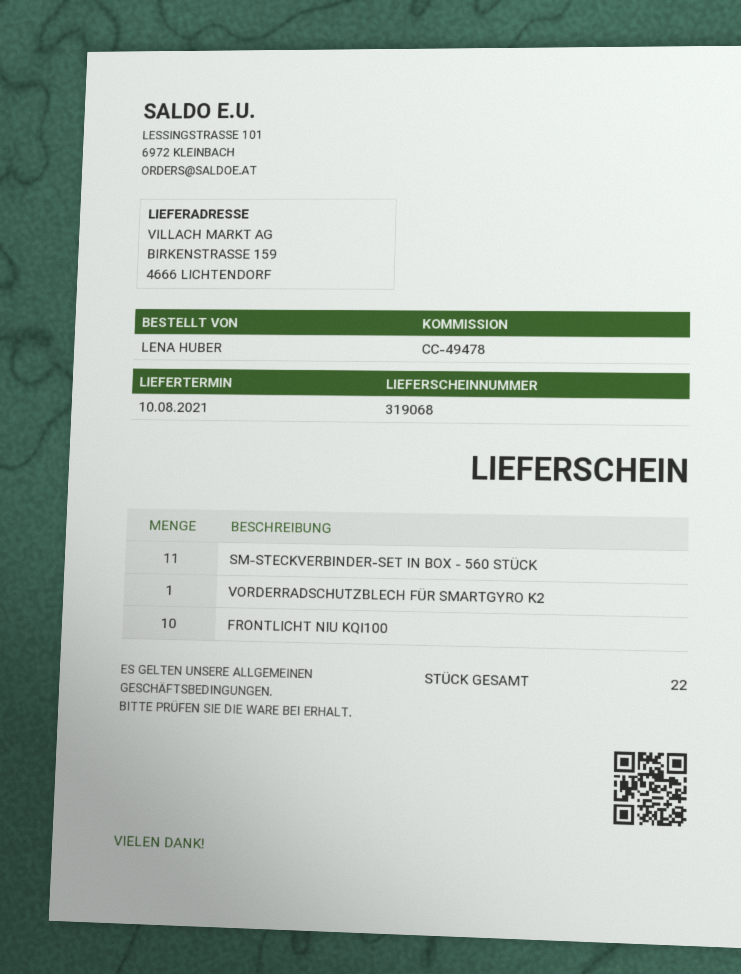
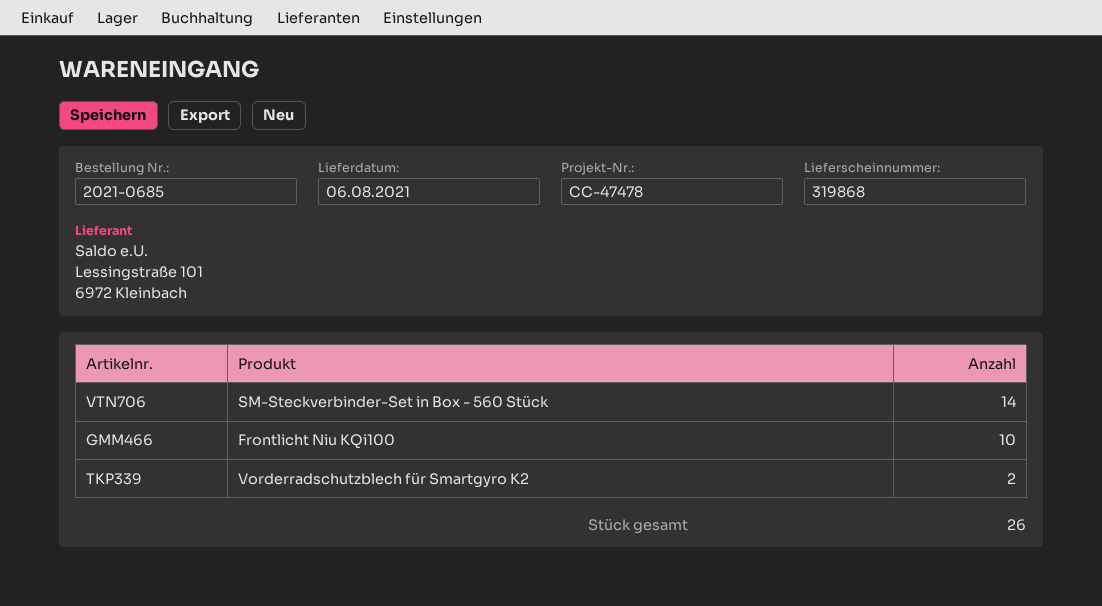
delivery note number: 319068 -> 319868
delivery date: 2021-08-10 -> 2021-08-06
reference: CC-49478 -> CC-47478
SM-STECKVERBINDER-SET IN BOX - 560 STÜCK: 11 -> 14
VORDERRADSCHUTZBLECH FÜR SMARTGYRO K2: 1 -> 2
total quantity: 22 -> 26

